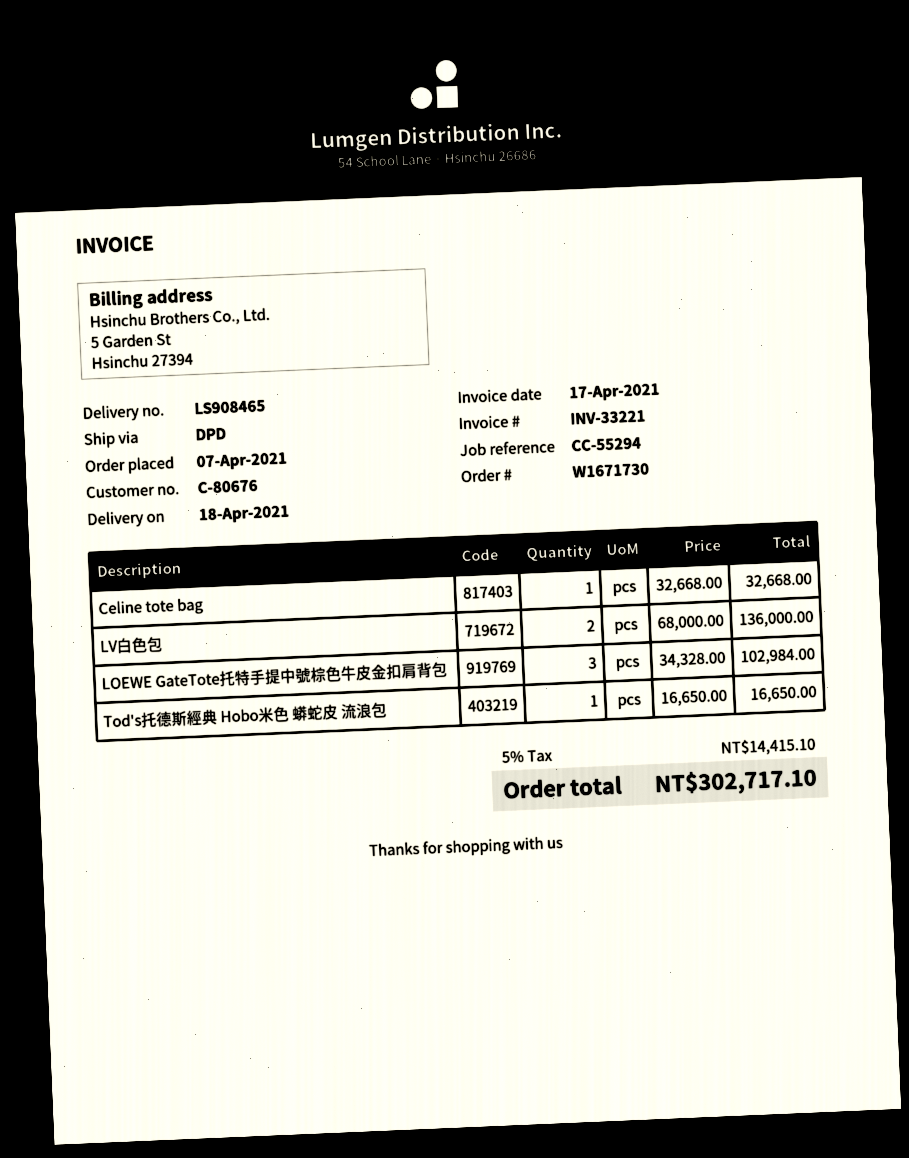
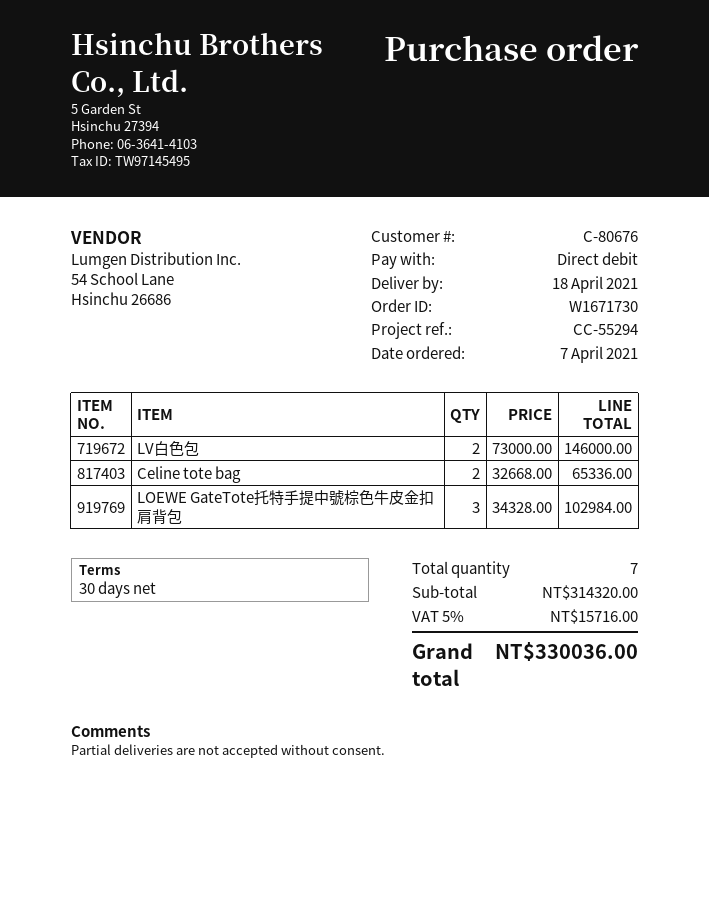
Celine tote bag: 1 x 32668.00 = 32668.00 -> 2 x 32668.00 = 65336.00
LV白色包: 2 x 68000.00 = 136000.00 -> 2 x 73000.00 = 146000.00
Tod's托德斯經典 Hobo米色 蟒蛇皮 流浪包: 1 x 16650.00 = 16650.00 -> none
tax: 5% = 14415.10 -> 5% = 15716.00
total: 302717.10 -> 330036.00

